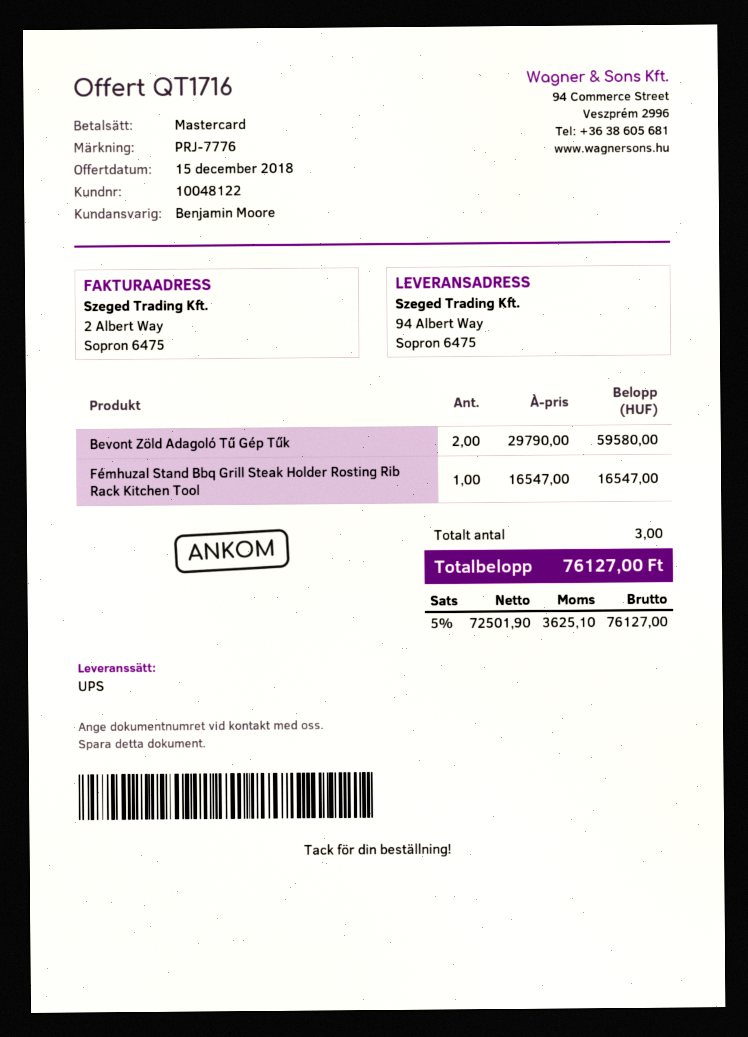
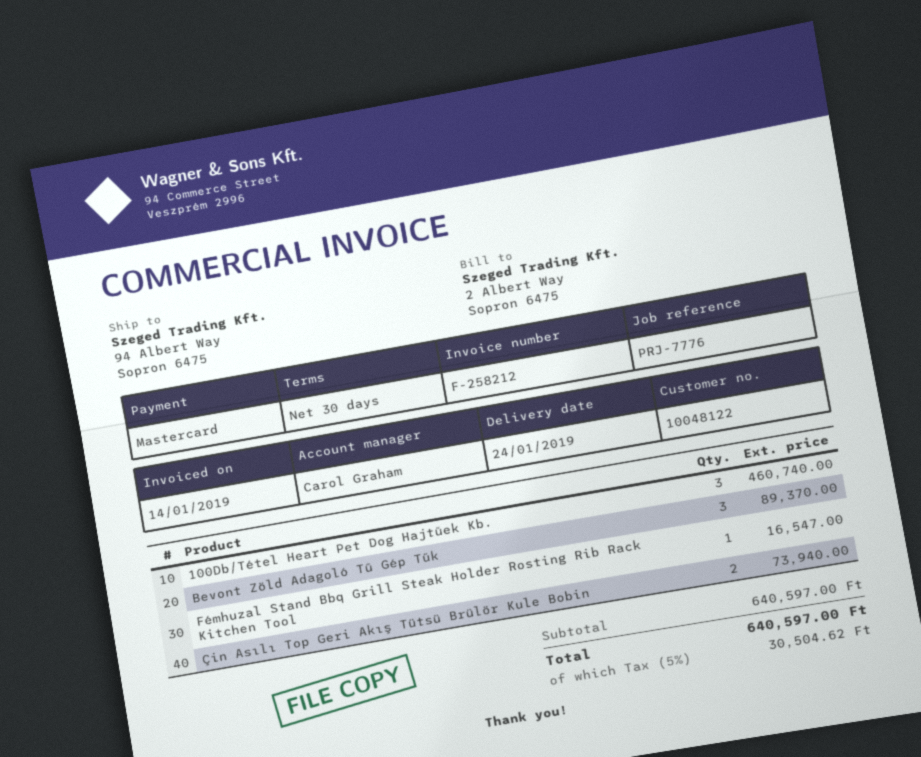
sales rep: Benjamin Moore -> Carol Graham
Bevont Zöld Adagoló Tű Gép Tűk: 2 for 59580.00 -> 3 for 89370.00
100Db/Tétel Heart Pet Dog Hajtűek Kb.: none -> 3 for 460740.00
Çin Asılı Top Geri Akış Tütsü Brülör Kule Bobin: none -> 2 for 73940.00
tax: 5% = 3625.10 -> 5% = 30504.62
total: 76127.00 -> 640597.00

